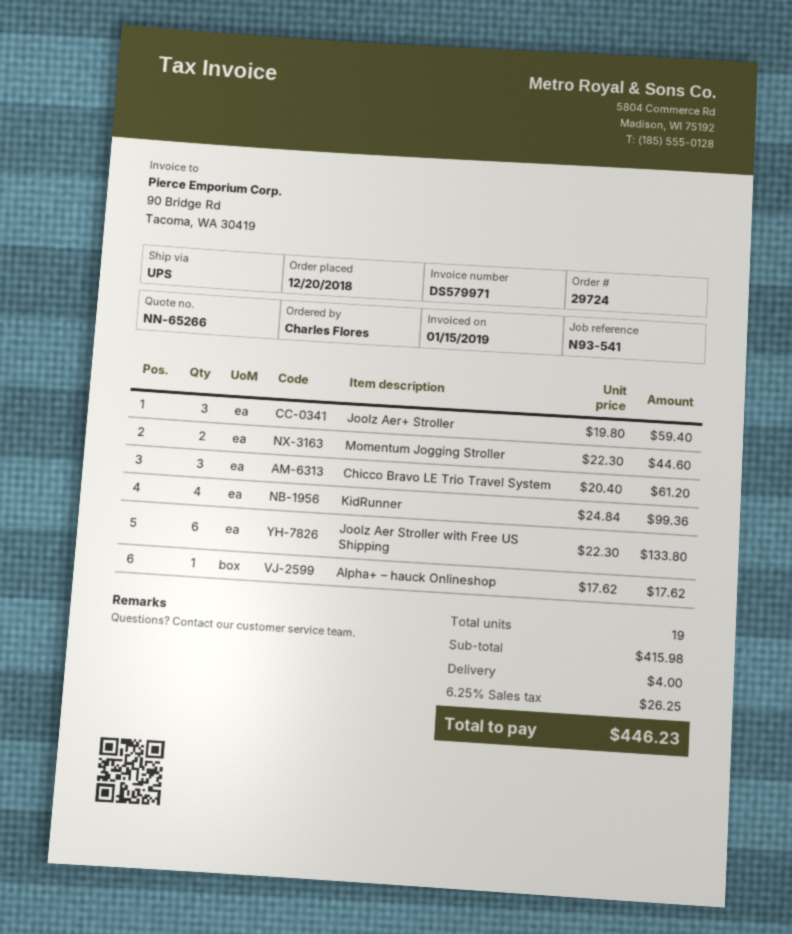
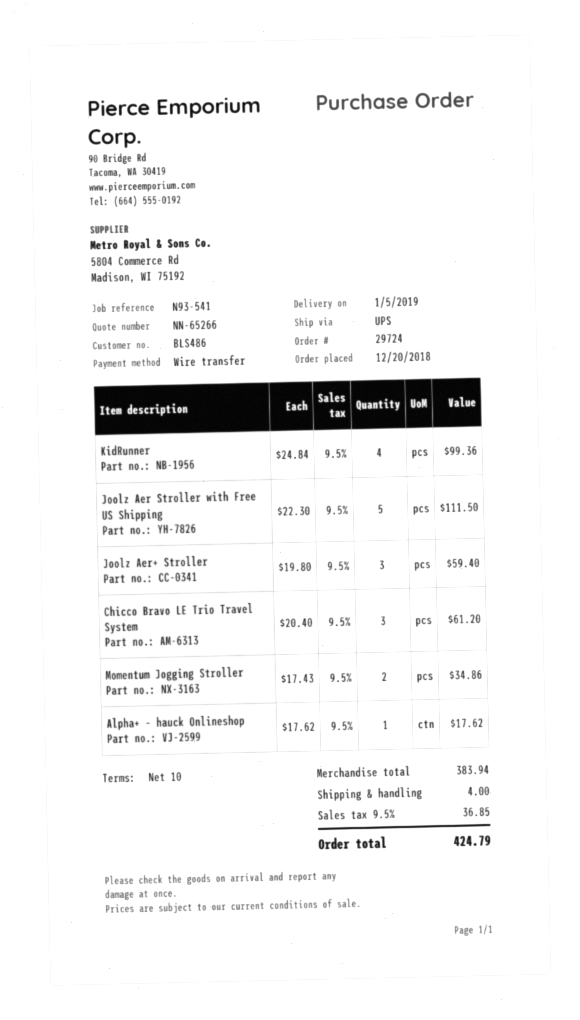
Momentum Jogging Stroller: 2 x 22.30 = 44.60 -> 2 x 17.43 = 34.86
Joolz Aer Stroller with Free US Shipping: 6 x 22.30 = 133.80 -> 5 x 22.30 = 111.50
subtotal: 415.98 -> 383.94
tax: 6.25% = 26.25 -> 9.5% = 36.85
total: 446.23 -> 424.79

